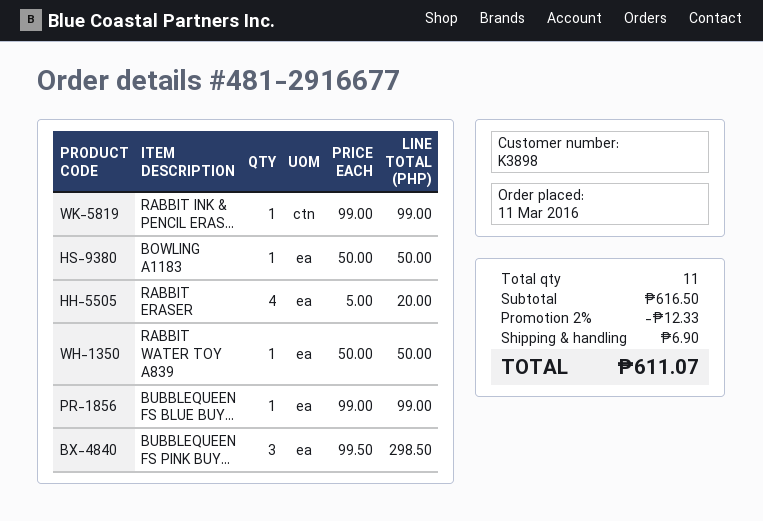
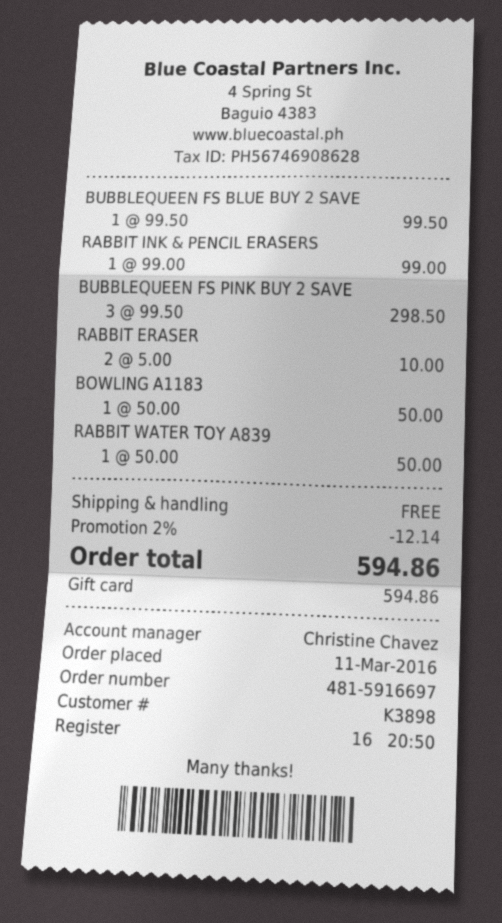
order number: 481-2916677 -> 481-5916697
RABBIT ERASER: 4 x 5.00 = 20.00 -> 2 x 5.00 = 10.00
BUBBLEQUEEN FS BLUE BUY...: 1 x 99.00 = 99.00 -> 1 x 99.50 = 99.50
discount: 2% = 12.33 -> 2% = 12.14
shipping: 6.90 -> 0.00
total: 611.07 -> 594.86

